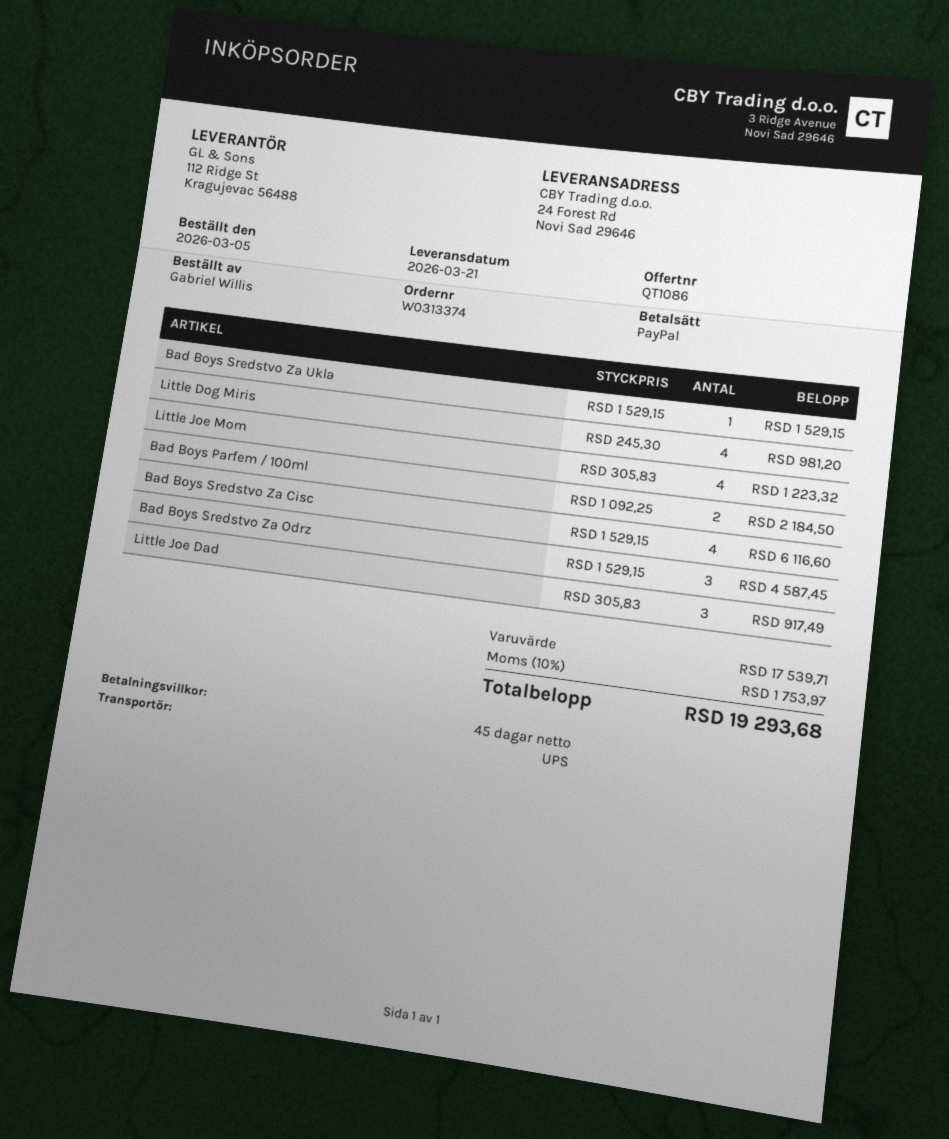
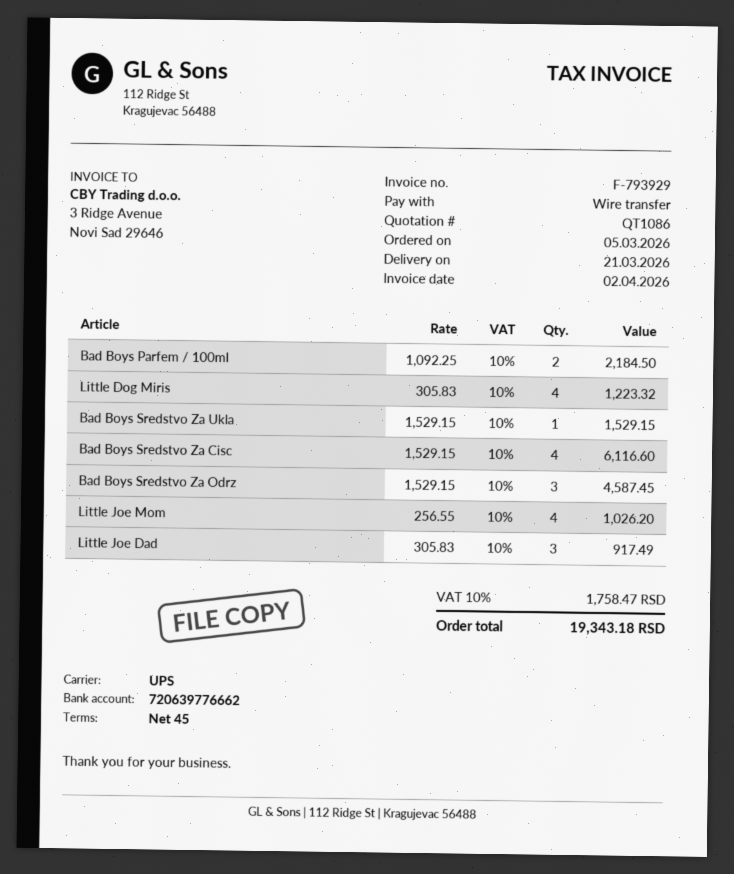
payment method: PayPal -> bank transfer
Little Dog Miris: 4 x 245.30 = 981.20 -> 4 x 305.83 = 1223.32
Little Joe Mom: 4 x 305.83 = 1223.32 -> 4 x 256.55 = 1026.20
tax: 10% = 1753.97 -> 10% = 1758.47
total: 19293.68 -> 19343.18

